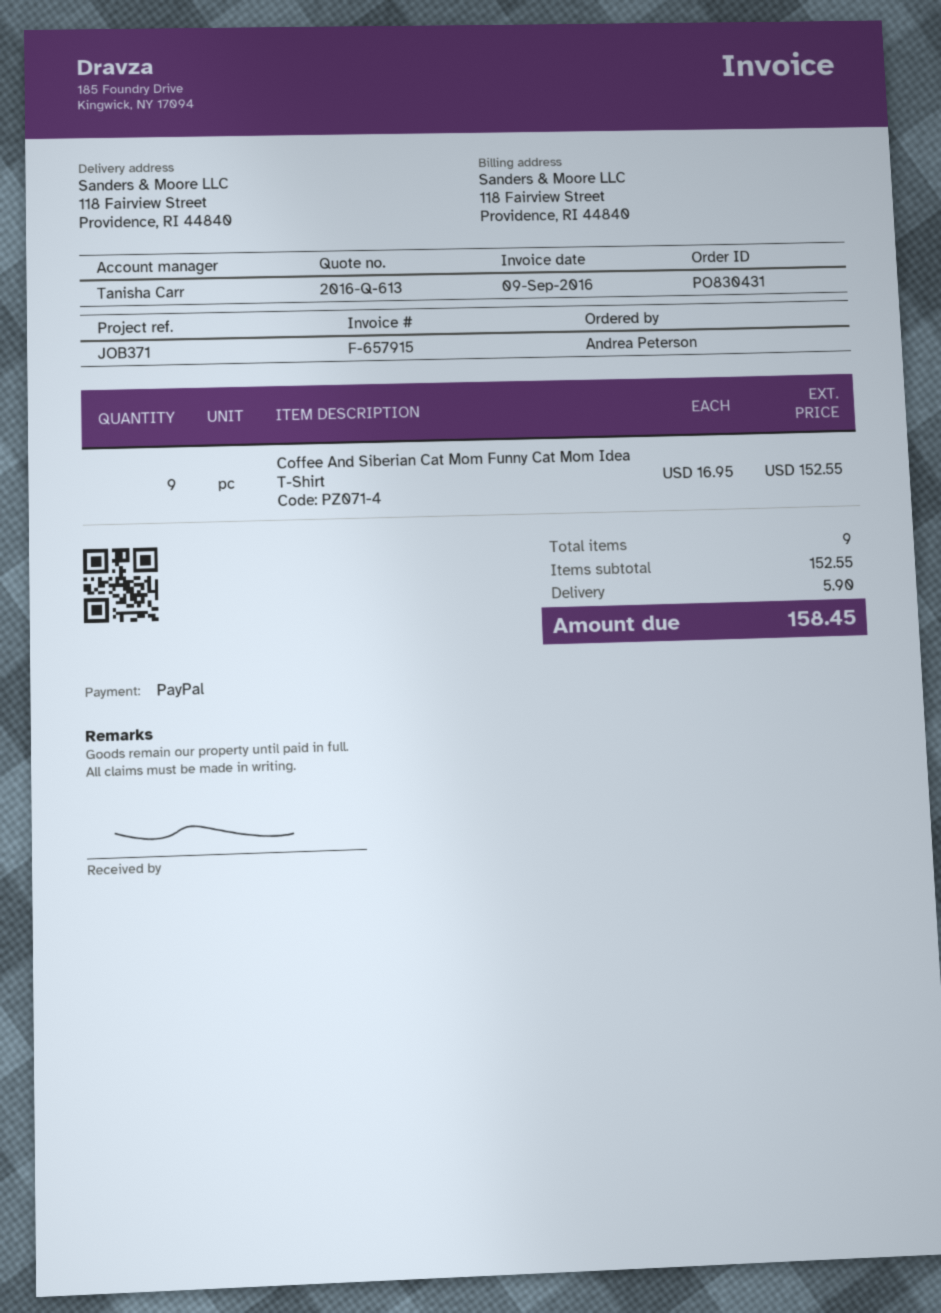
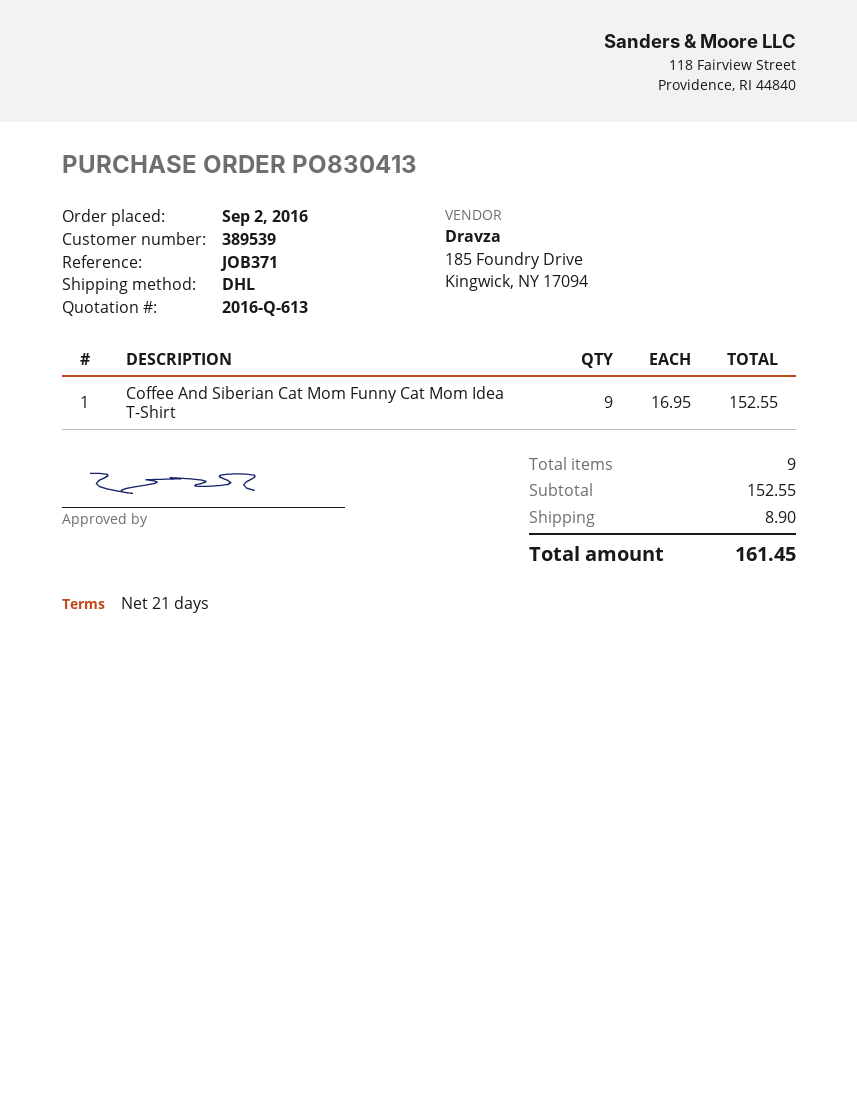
order number: PO830431 -> PO830413
shipping: 5.90 -> 8.90
total: 158.45 -> 161.45

